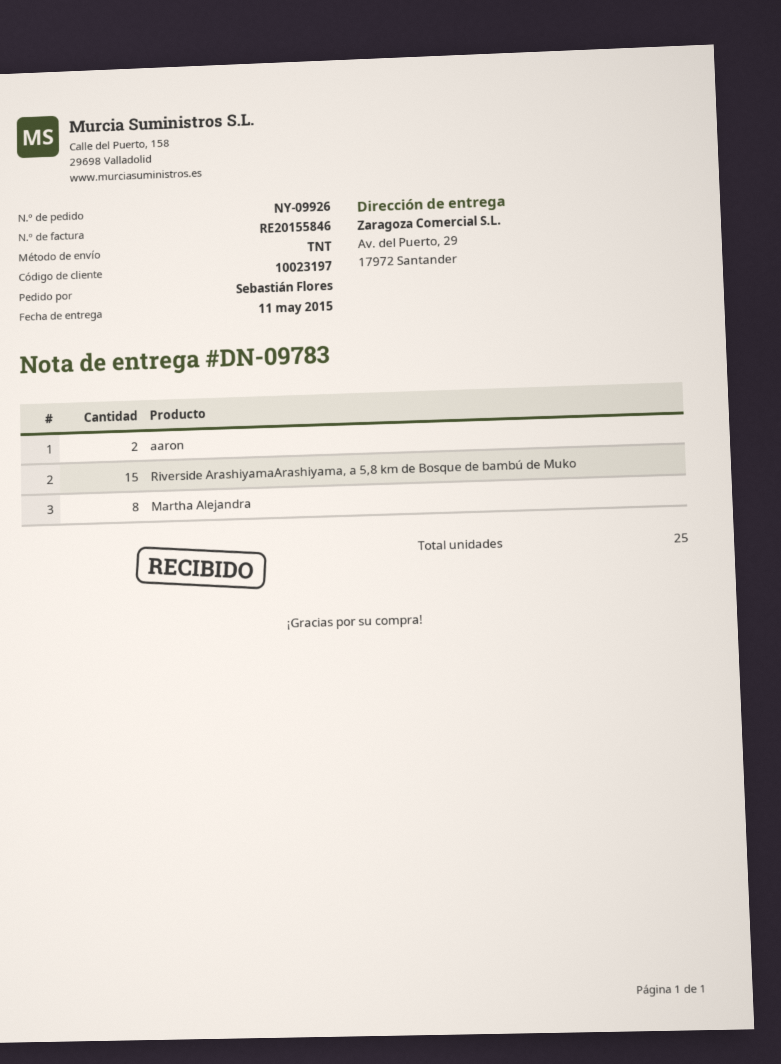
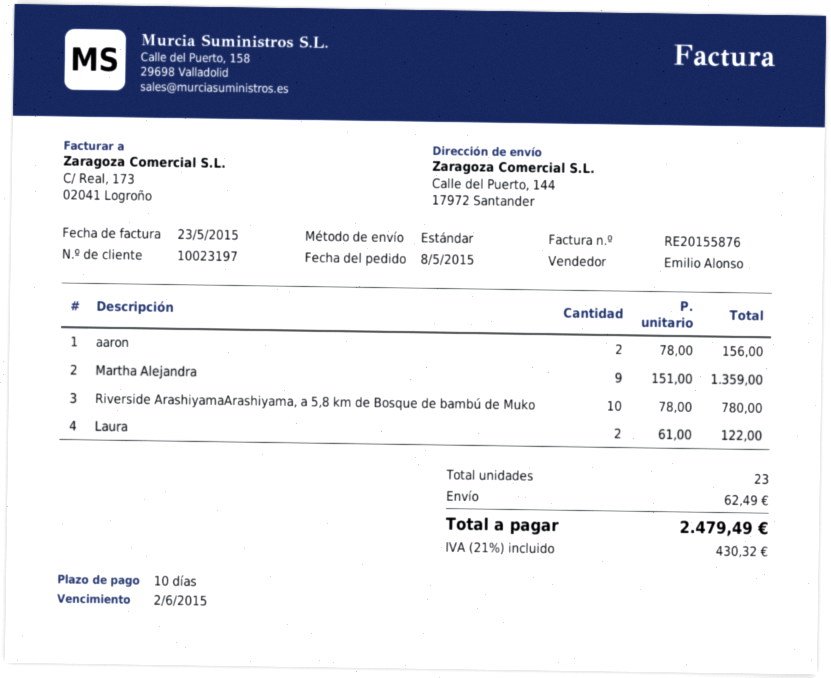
invoice number: RE20155846 -> RE20155876
shipping method: TNT -> standard
ship to: Av. del Puerto, 29, 17972 Santander -> Calle del Puerto, 144, 17972 Santander
Riverside ArashiyamaArashiyama, a 5,8 km de Bosque de bambú de Muko: 15 -> 10
Martha Alejandra: 8 -> 9
Laura: none -> 2
total quantity: 25 -> 23

